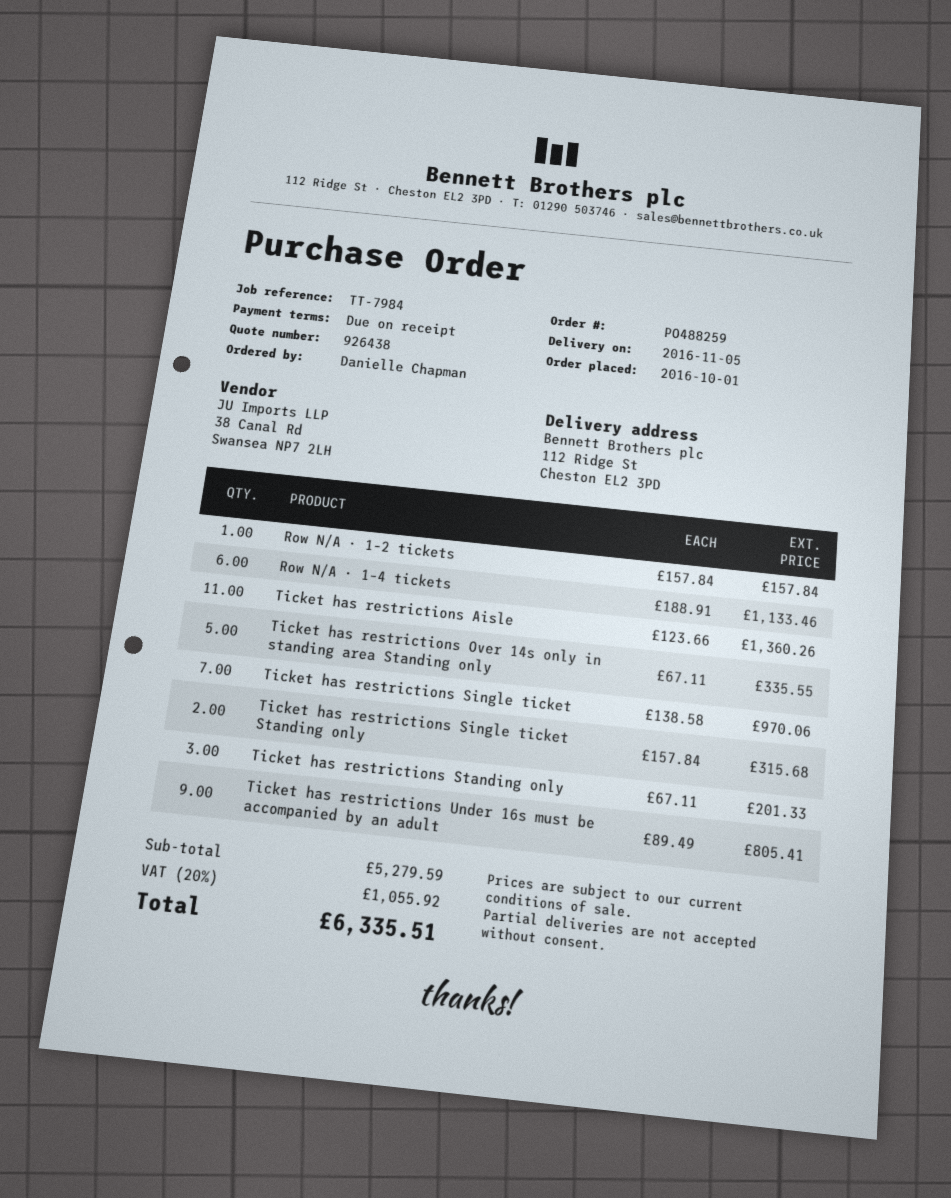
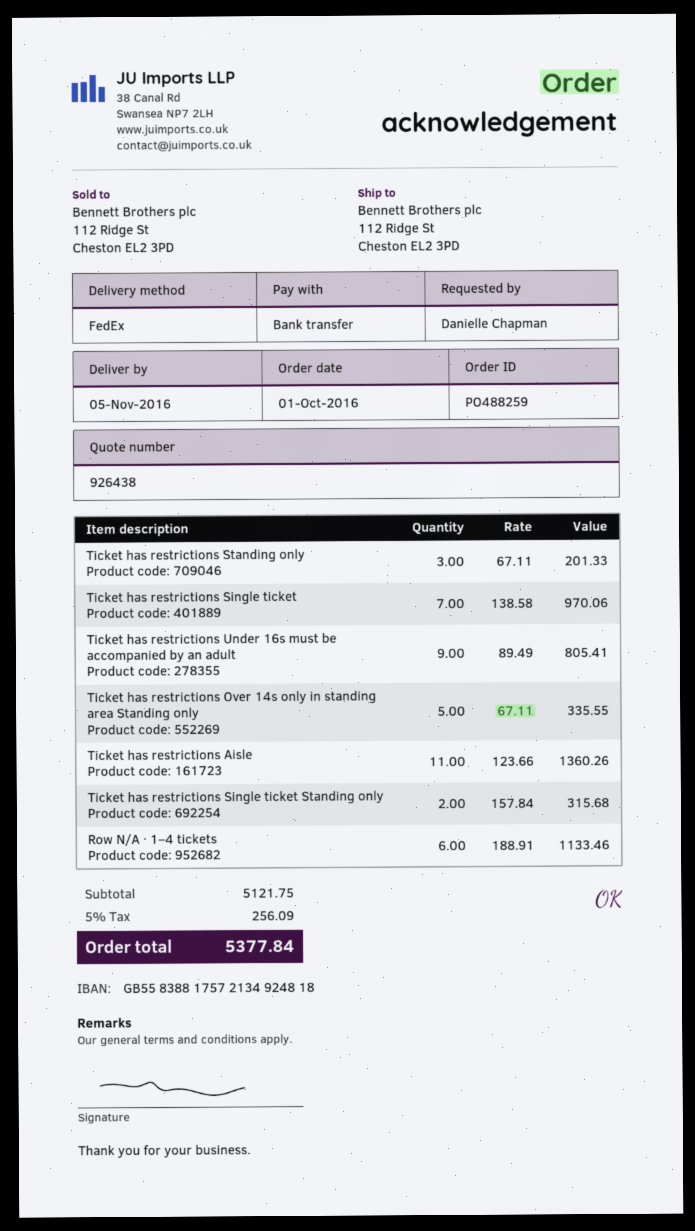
Row N/A · 1–2 tickets: 1 x 157.84 = 157.84 -> none
subtotal: 5279.59 -> 5121.75
tax: 20% = 1055.92 -> 5% = 256.09
total: 6335.51 -> 5377.84

